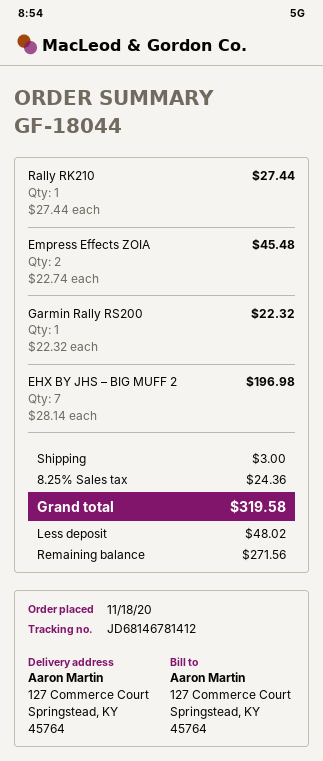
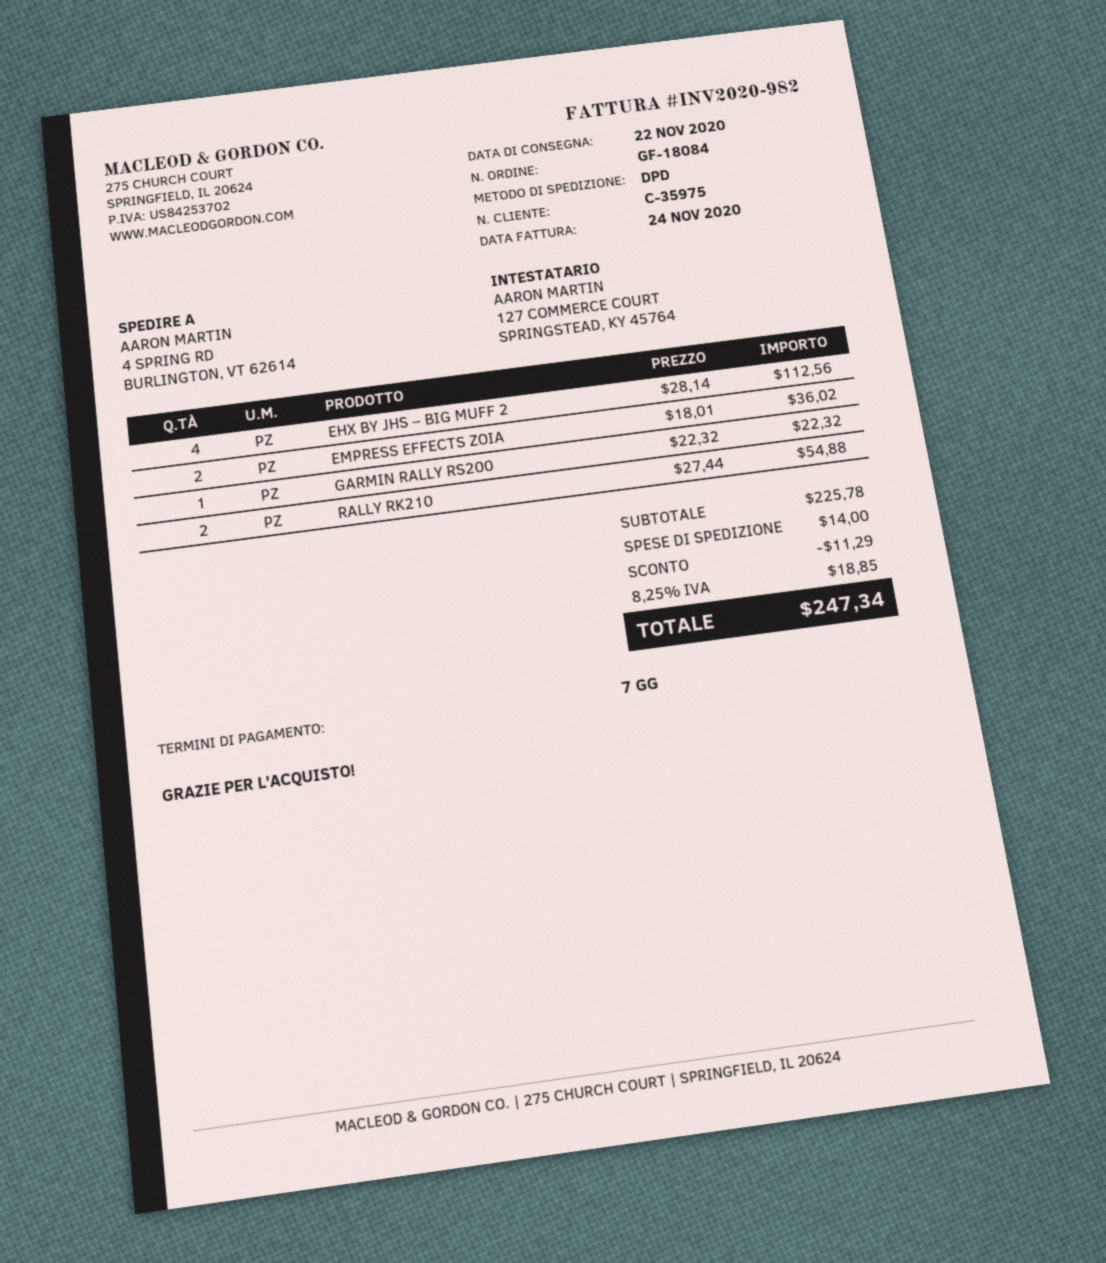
order number: GF-18044 -> GF-18084
ship to: 127 Commerce Court, Springstead, KY 45764 -> 4 SPRING RD, BURLINGTON, VT 62614
Rally RK210: 1 x 27.44 = 27.44 -> 2 x 27.44 = 54.88
Empress Effects ZOIA: 2 x 22.74 = 45.48 -> 2 x 18.01 = 36.02
EHX BY JHS – BIG MUFF 2: 7 x 28.14 = 196.98 -> 4 x 28.14 = 112.56
discount: none -> 11.29
shipping: 3.00 -> 14.00
tax: 8.25% = 24.36 -> 8.25% = 18.85
total: 319.58 -> 247.34

